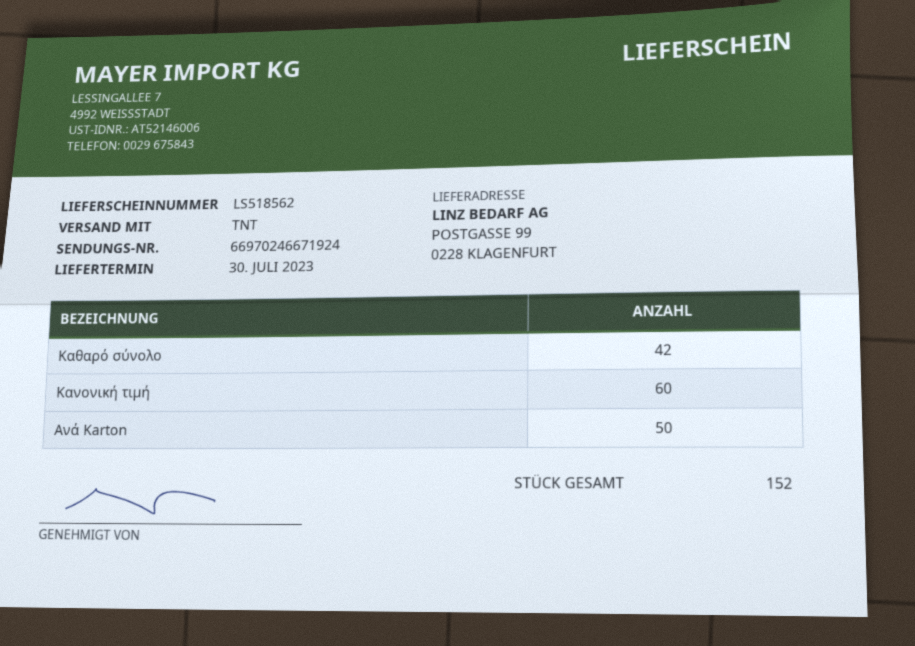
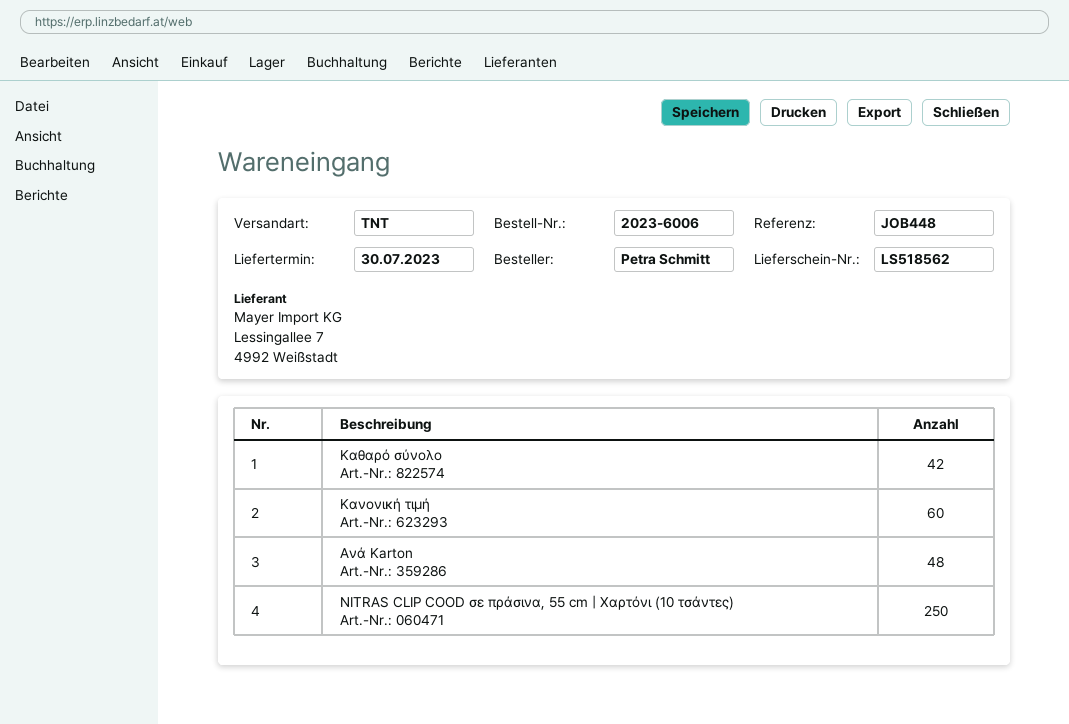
Ανά Karton: 50 -> 48
NITRAS CLIP COOD σε πράσινα, 55 cm | Χαρτόνι (10 τσάντες): none -> 250

